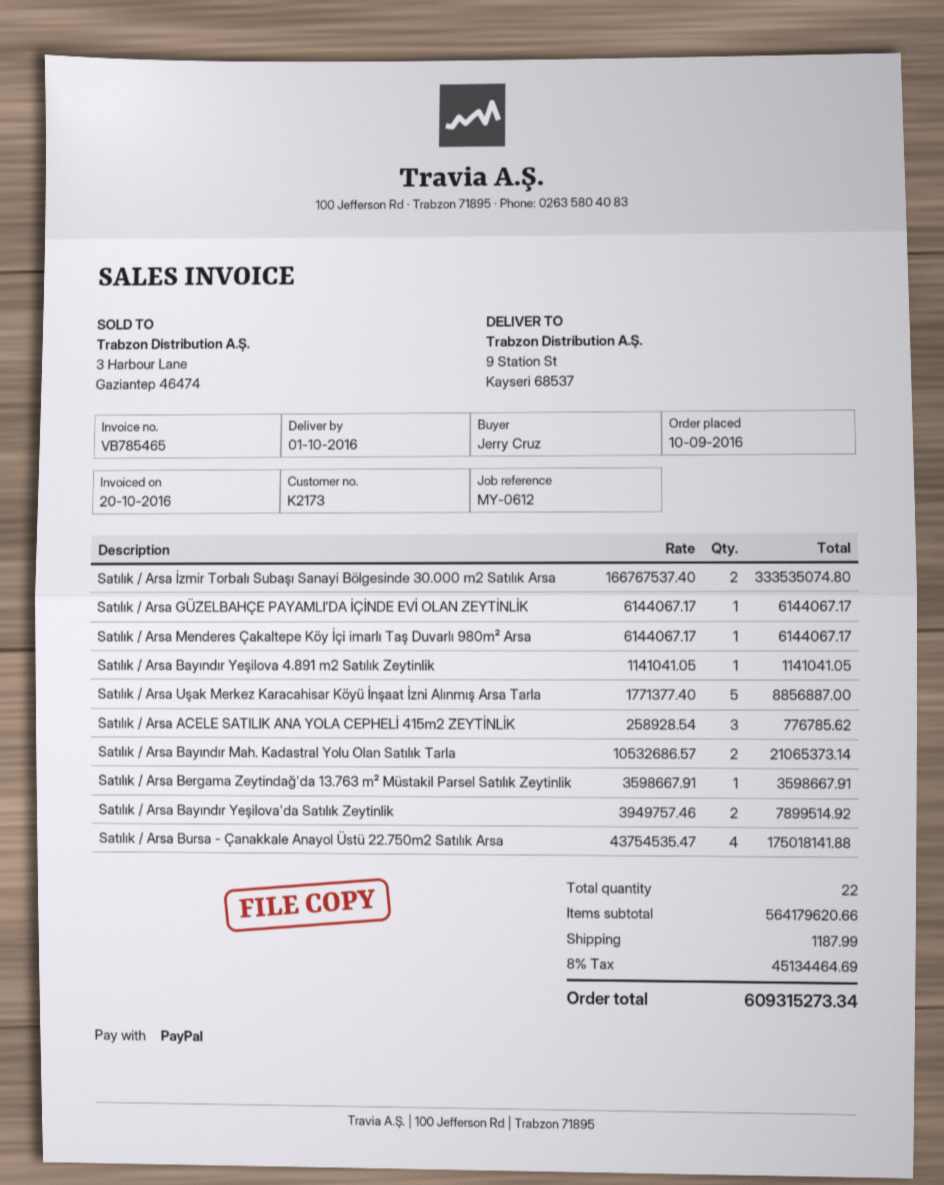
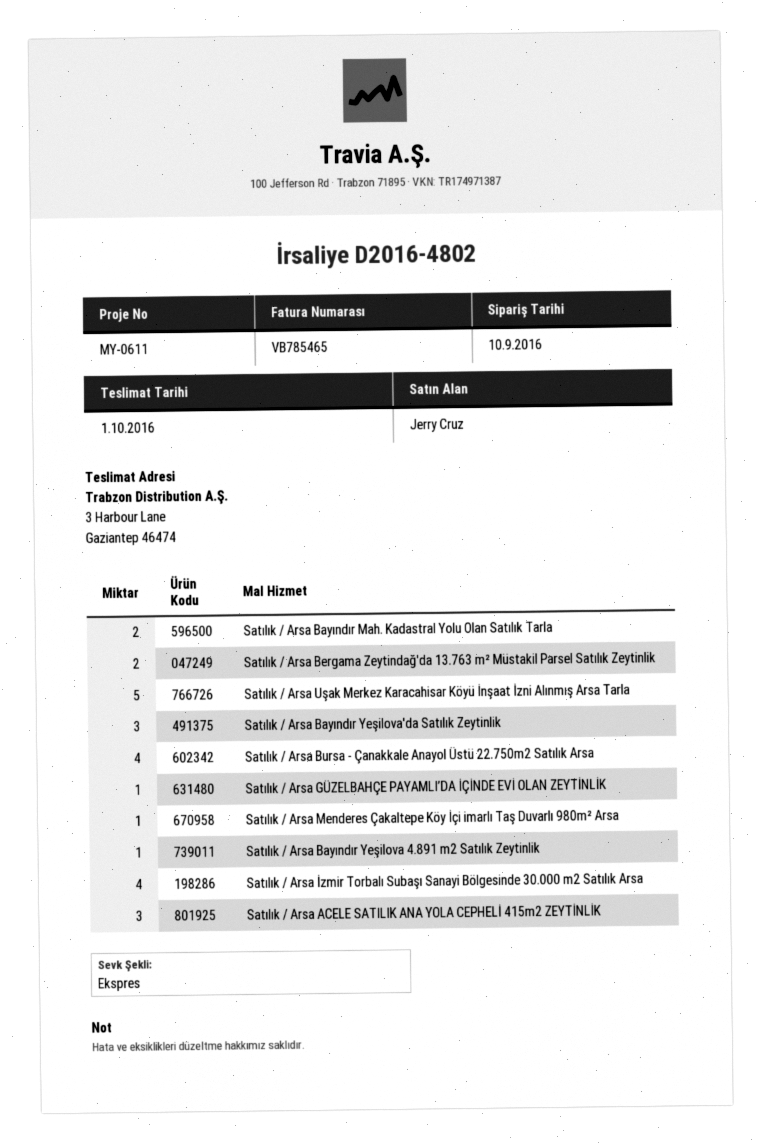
reference: MY-0612 -> MY-0611
ship to: 9 Station St, Kayseri 68537 -> 3 Harbour Lane, Gaziantep 46474
Satılık / Arsa İzmir Torbalı Subaşı Sanayi Bölgesinde 30.000 m2 Satılık Arsa: 2 -> 4
Satılık / Arsa Bergama Zeytindağ'da 13.763 m² Müstakil Parsel Satılık Zeytinlik: 1 -> 2
Satılık / Arsa Bayındır Yeşilova'da Satılık Zeytinlik: 2 -> 3

